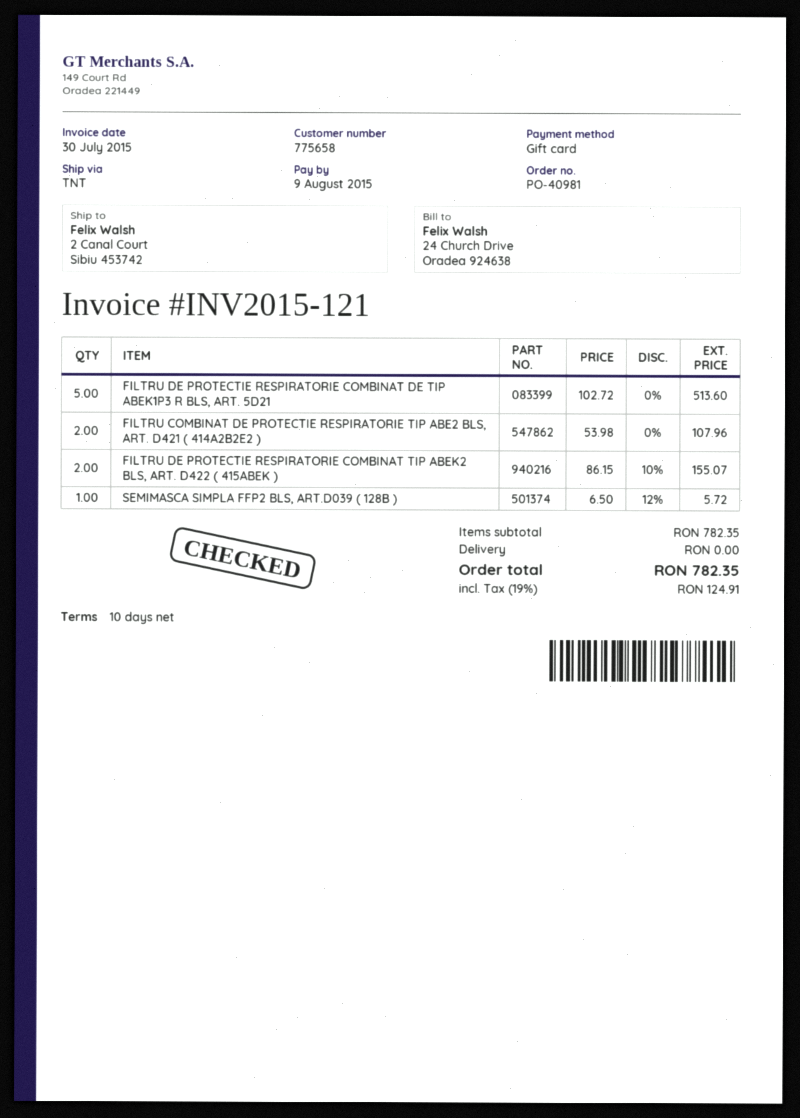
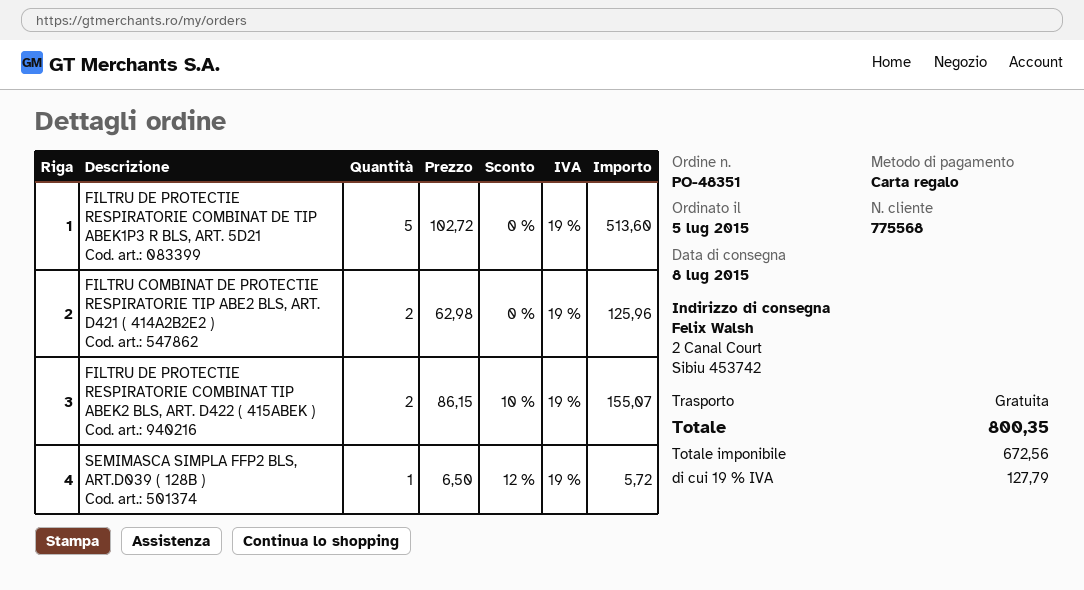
order number: PO-40981 -> PO-48351
customer number: 775658 -> 775568
FILTRU COMBINAT DE PROTECTIE RESPIRATORIE TIP ABE2 BLS, ART. D421 ( 414A2B2E2 ): 2 x 53.98 = 107.96 -> 2 x 62.98 = 125.96
tax: 19% = 124.91 -> 19% = 127.79
total: 782.35 -> 800.35

